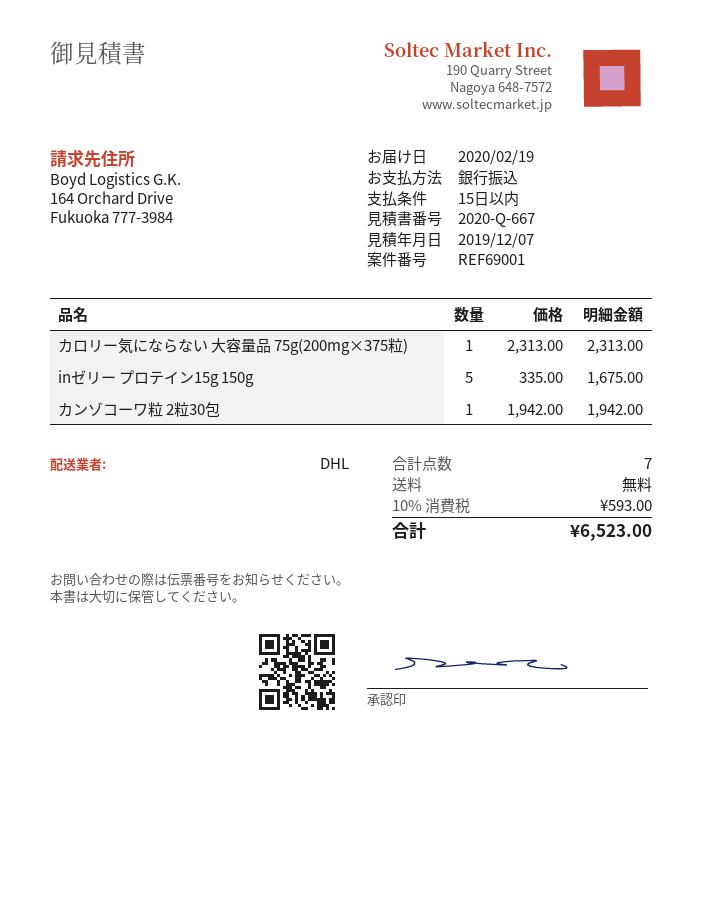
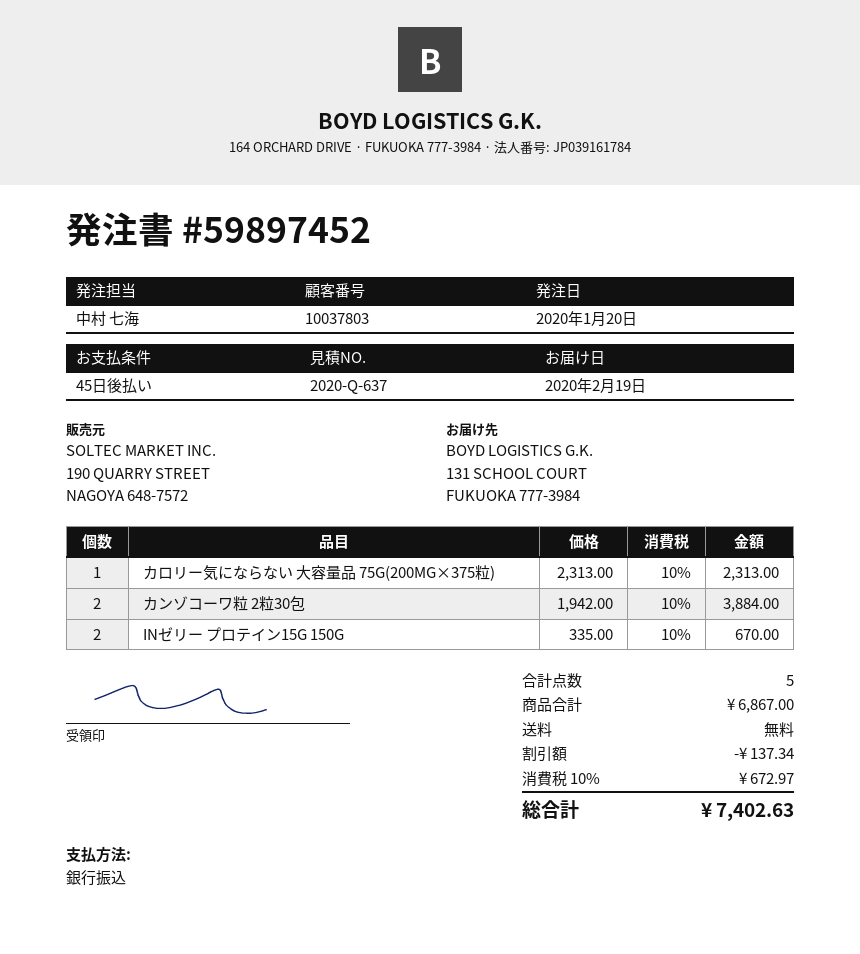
quote number: 2020-Q-667 -> 2020-Q-637
payment terms: 15 days -> 45 days
inゼリー プロテイン15g 150g: 5 x 335.00 = 1675.00 -> 2 x 335.00 = 670.00
カンゾコーワ粒 2粒30包: 1 x 1942.00 = 1942.00 -> 2 x 1942.00 = 3884.00
total quantity: 7 -> 5
discount: none -> 137.34
tax: 10% = 593.00 -> 10% = 672.97
total: 6523.00 -> 7402.63

